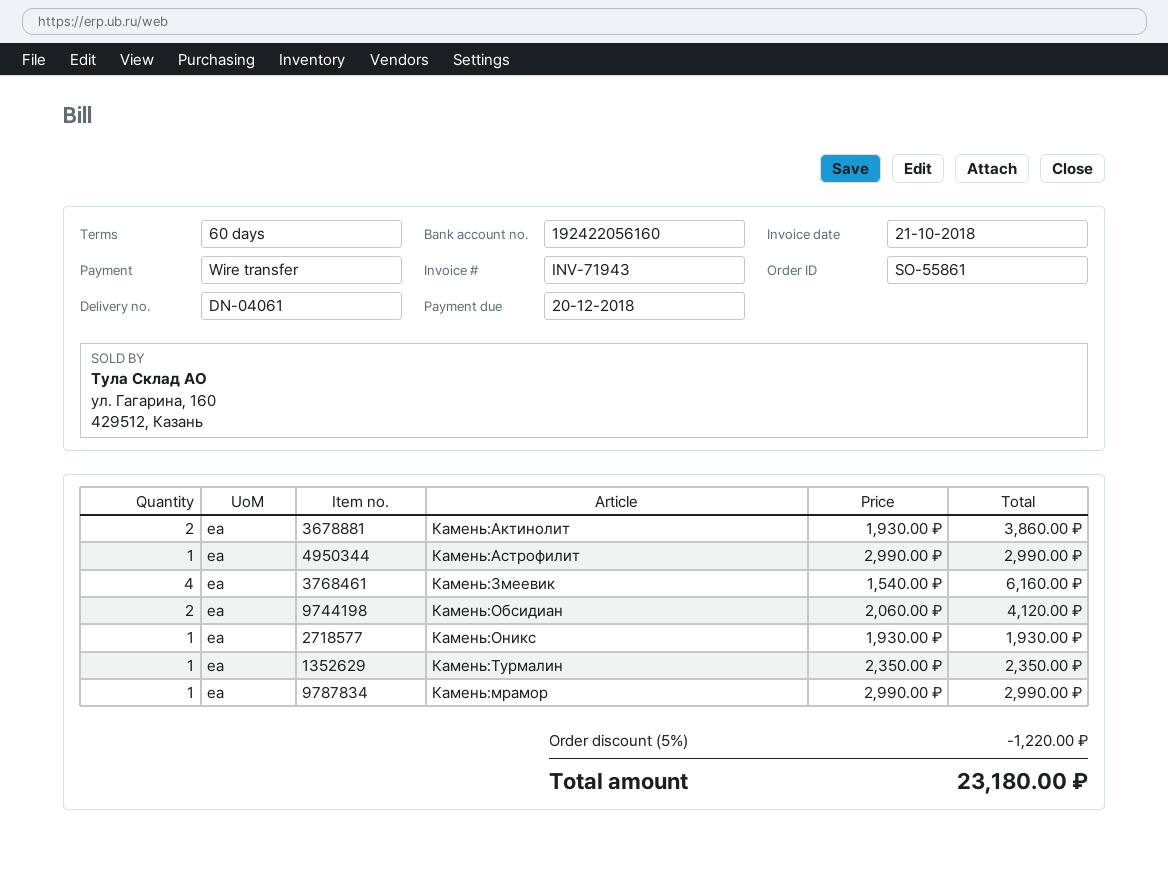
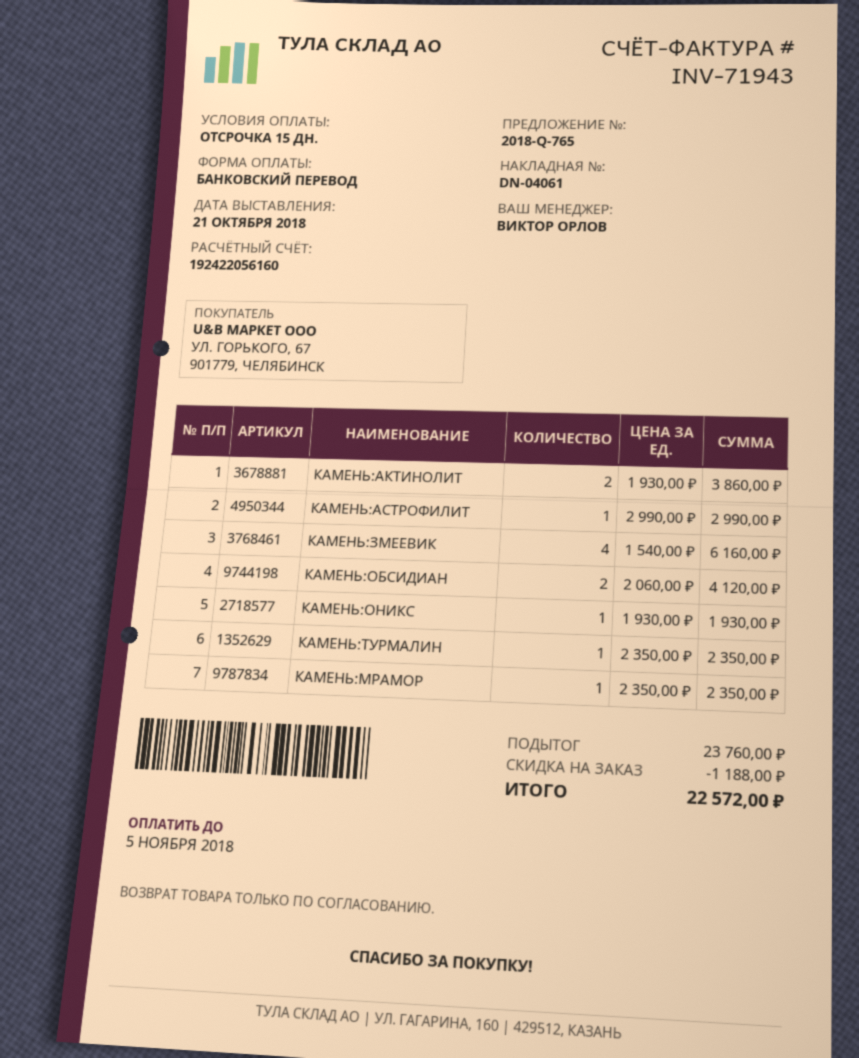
payment terms: 60 days -> 15 days
due date: 2018-12-20 -> 2018-11-05
Камень:мрамор: 1 x 2990.00 = 2990.00 -> 1 x 2350.00 = 2350.00
discount: 1220.00 -> 1188.00
total: 23180.00 -> 22572.00

